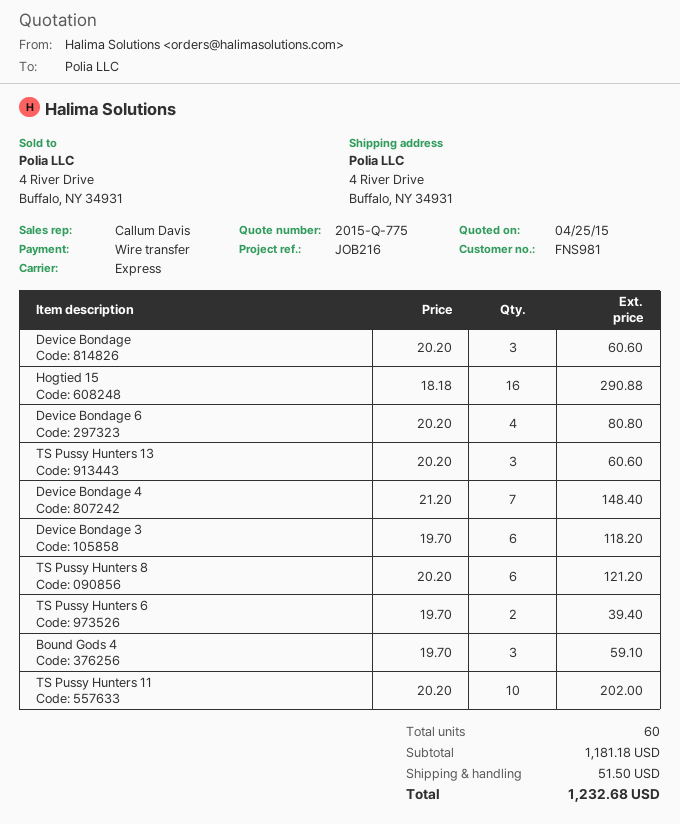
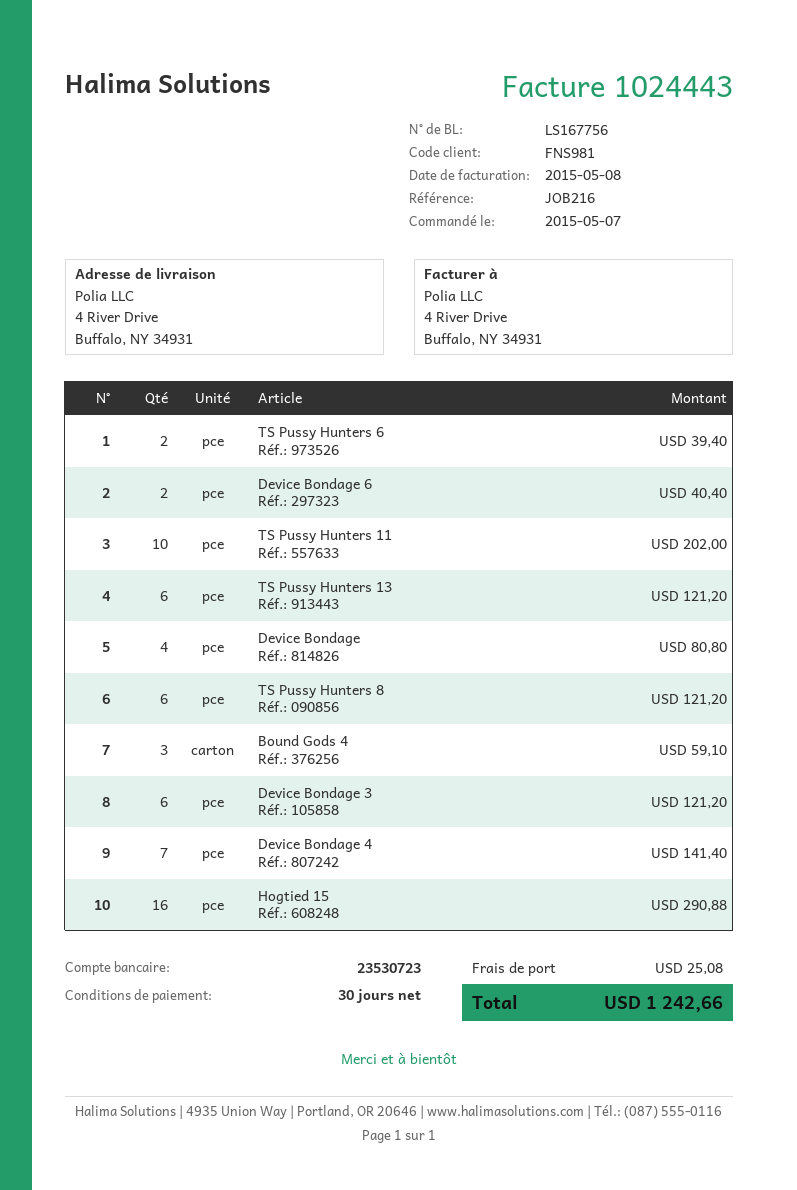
Device Bondage: 3 for 60.60 -> 4 for 80.80
Device Bondage 6: 4 for 80.80 -> 2 for 40.40
TS Pussy Hunters 13: 3 for 60.60 -> 6 for 121.20
Device Bondage 4: 7 for 148.40 -> 7 for 141.40
Device Bondage 3: 6 for 118.20 -> 6 for 121.20
shipping: 51.50 -> 25.08
total: 1232.68 -> 1242.66

